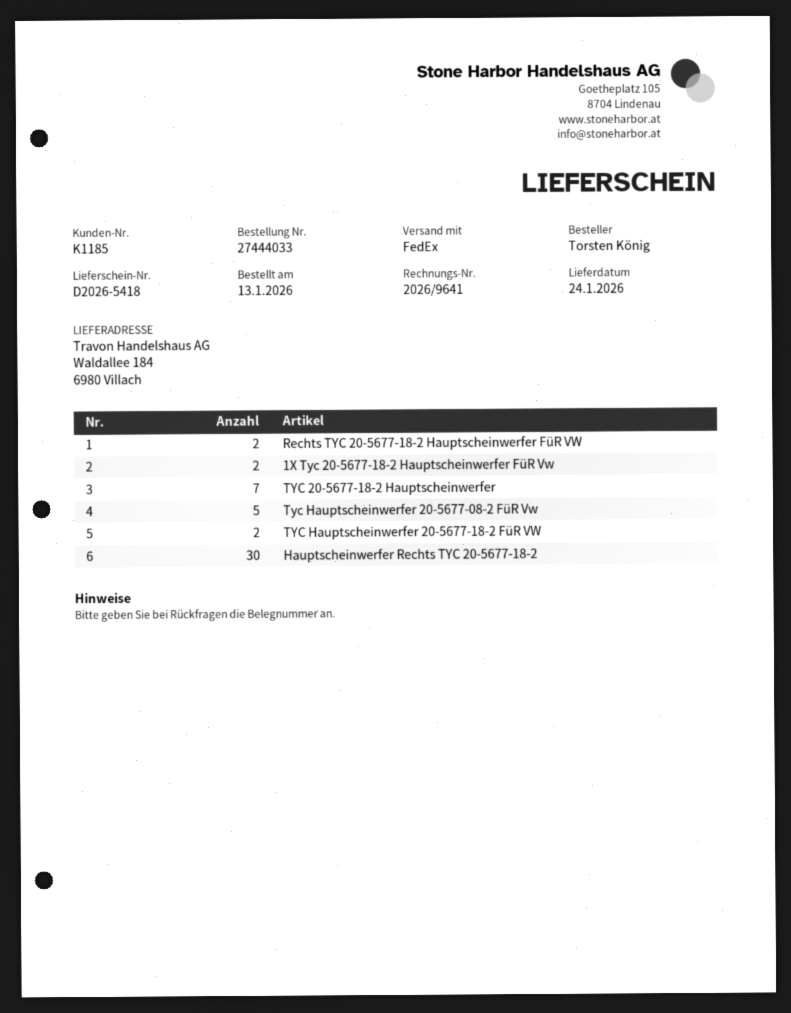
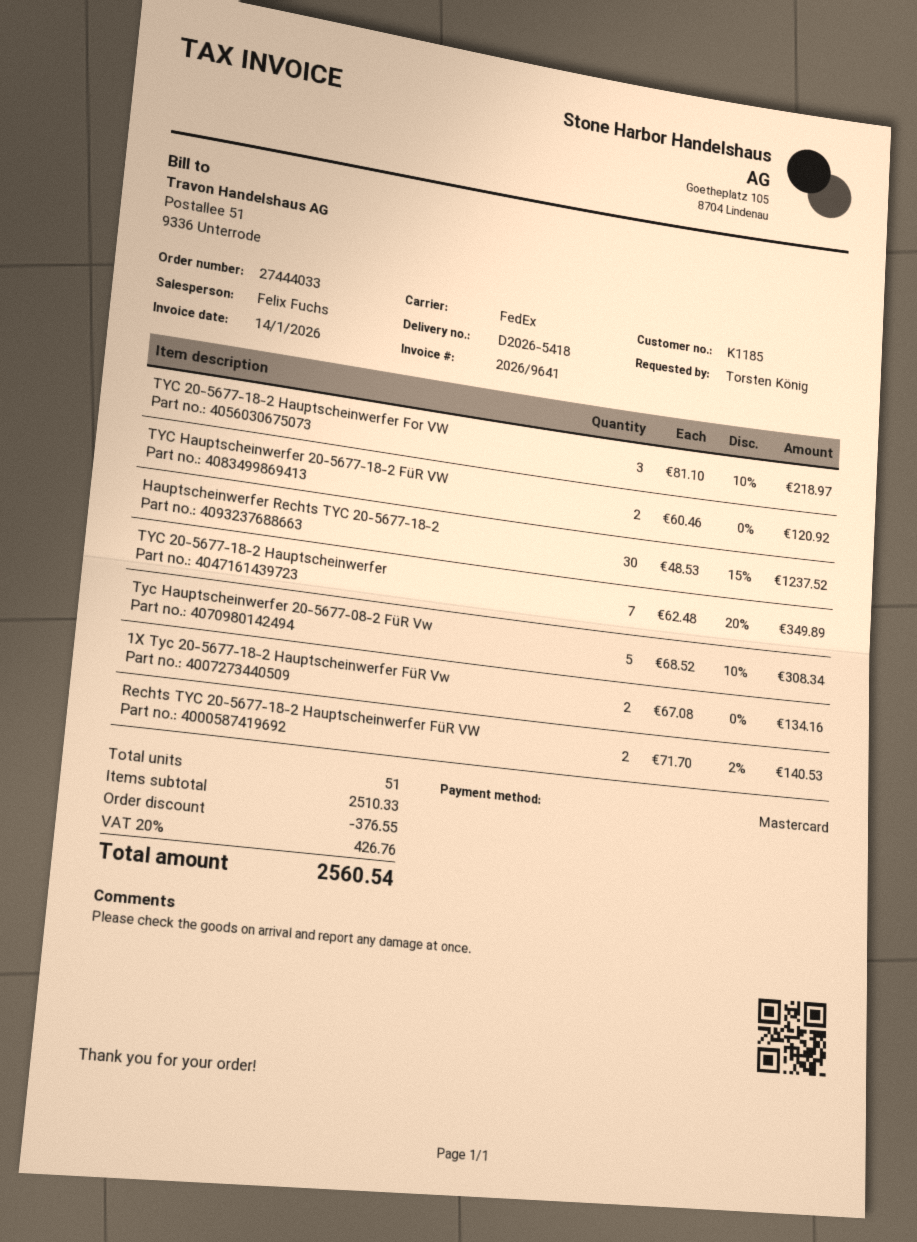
TYC 20-5677-18-2 Hauptscheinwerfer For VW: none -> 3

